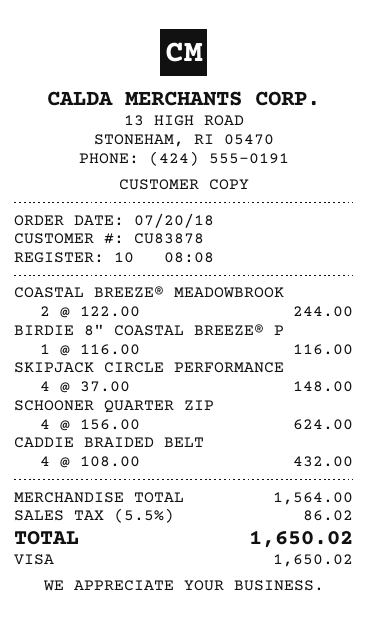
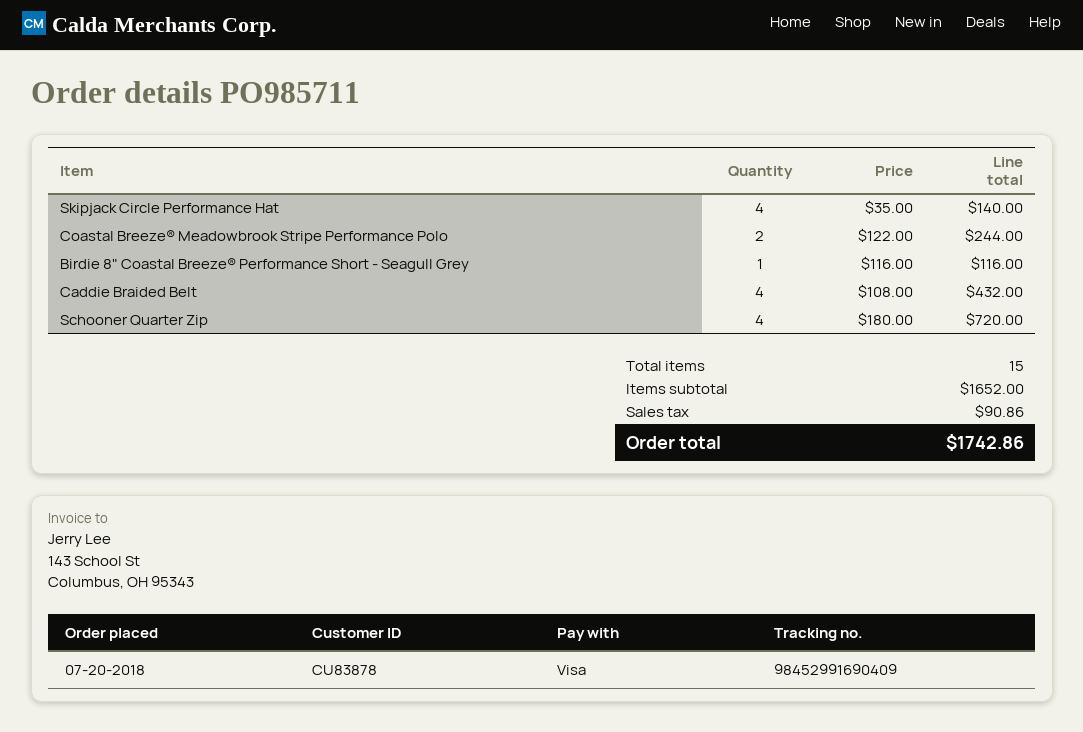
SKIPJACK CIRCLE PERFORMANCE: 4 x 37.00 = 148.00 -> 4 x 35.00 = 140.00
SCHOONER QUARTER ZIP: 4 x 156.00 = 624.00 -> 4 x 180.00 = 720.00
subtotal: 1564.00 -> 1652.00
tax: 86.02 -> 90.86
total: 1650.02 -> 1742.86

